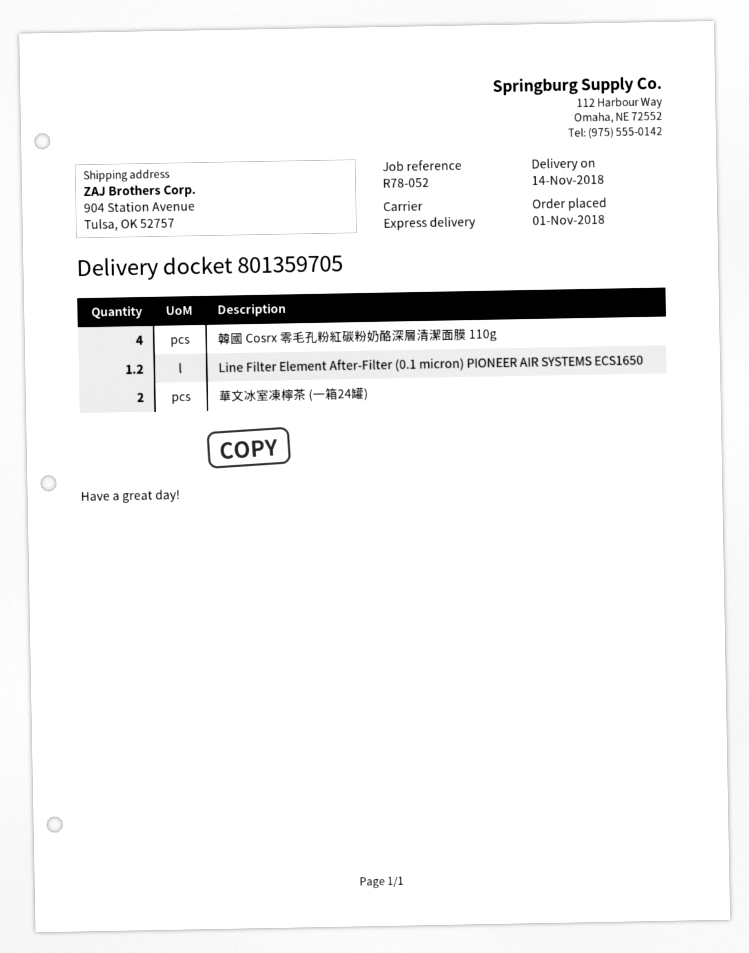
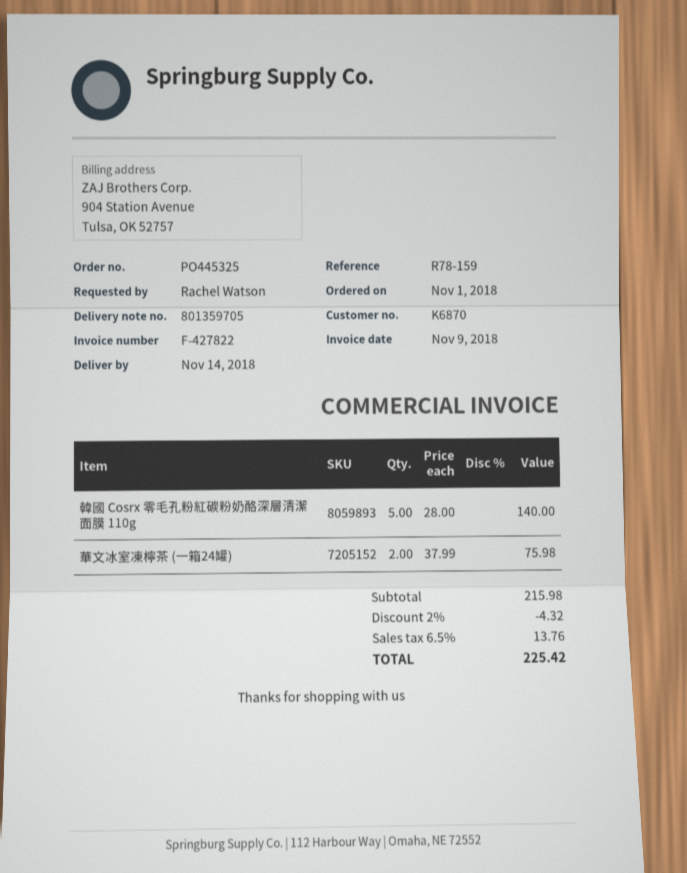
reference: R78-052 -> R78-159
韓國 Cosrx 零毛孔粉紅碳粉奶酪深層清潔面膜 110g: 4 -> 5
Line Filter Element After-Filter (0.1 micron) PIONEER AIR SYSTEMS ECS1650: 1.2 -> none

